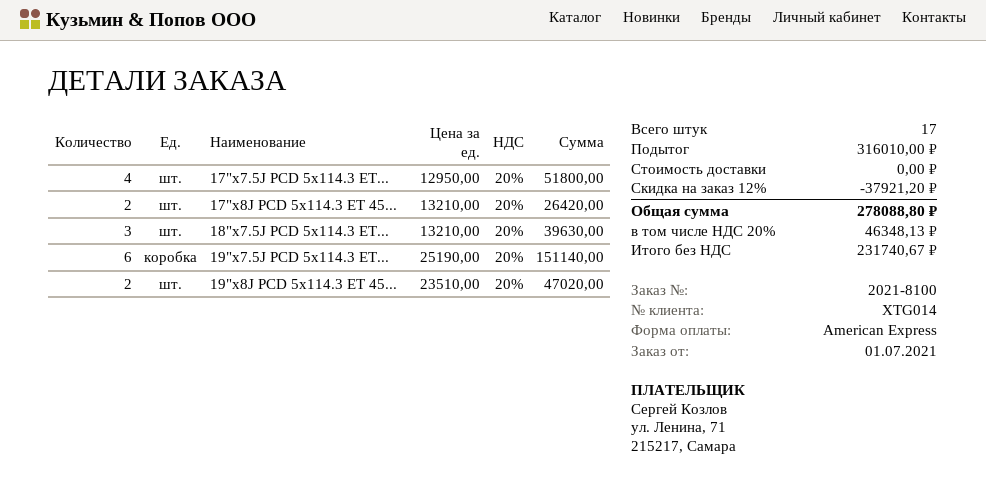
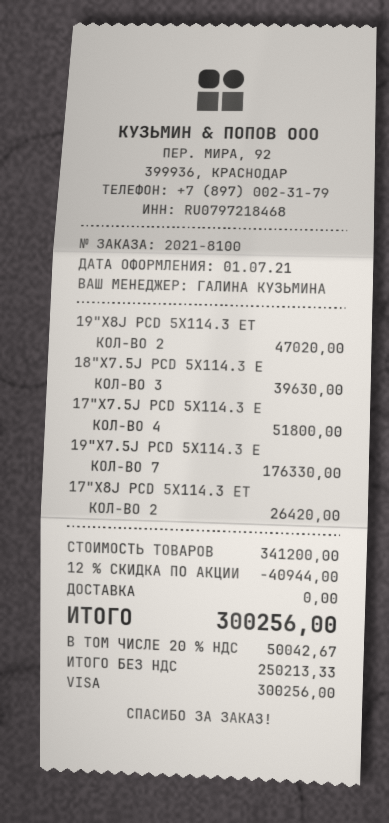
payment method: American Express -> Visa
19"x7.5J PCD 5x114.3 ЕТ...: 6 for 151140.00 -> 7 for 176330.00
subtotal: 316010.00 -> 341200.00
discount: 12% = 37921.20 -> 12% = 40944.00
net: 231740.67 -> 250213.33
tax: 20% = 46348.13 -> 20% = 50042.67
total: 278088.80 -> 300256.00

